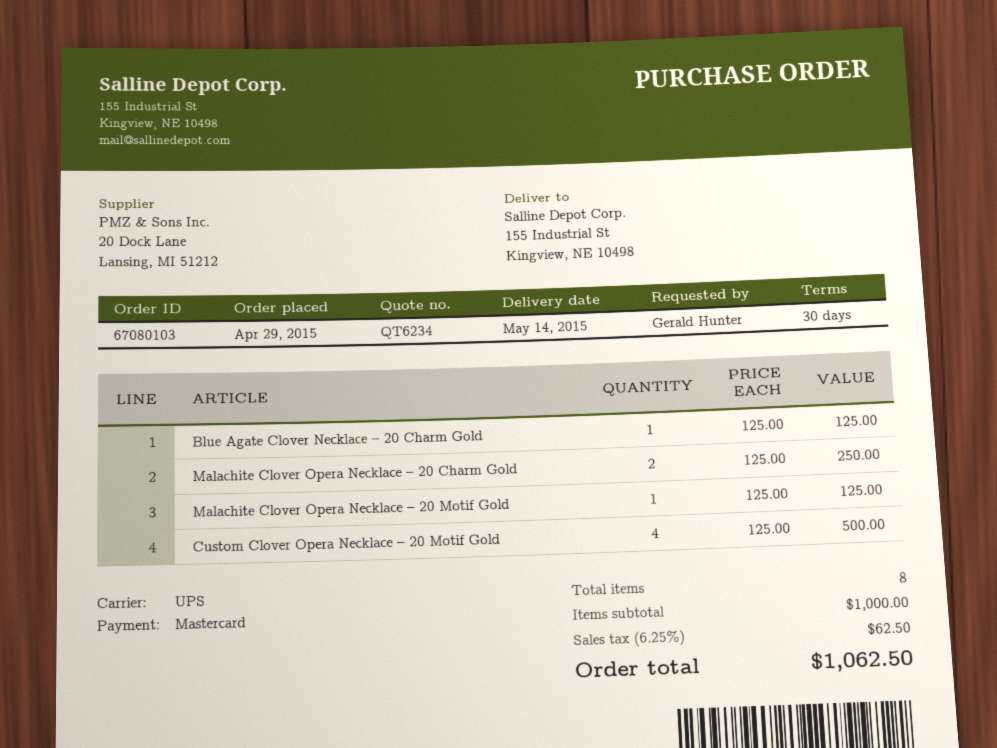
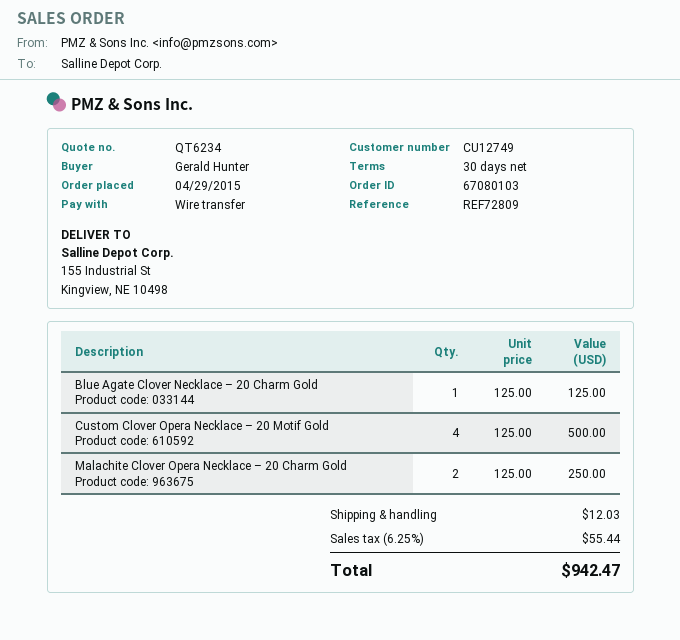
payment method: Mastercard -> bank transfer
Malachite Clover Opera Necklace – 20 Motif Gold: 1 x 125.00 = 125.00 -> none
shipping: none -> 12.03
tax: 6.25% = 62.50 -> 6.25% = 55.44
total: 1062.50 -> 942.47

